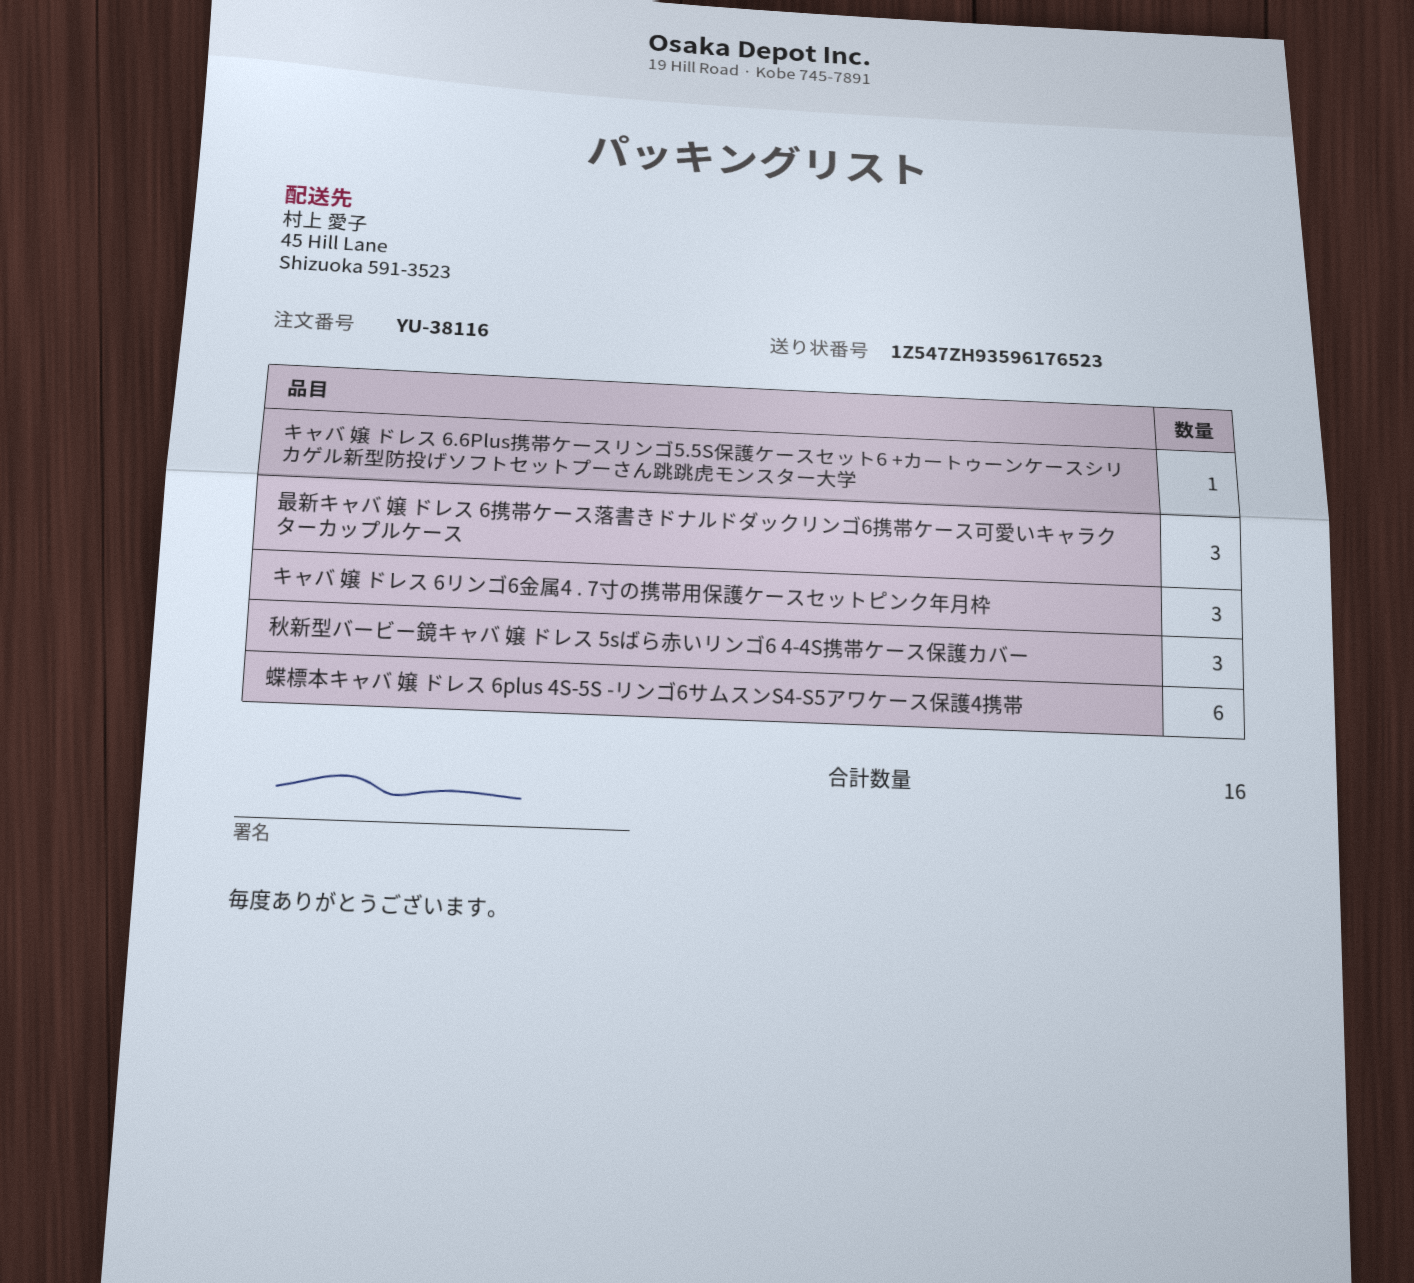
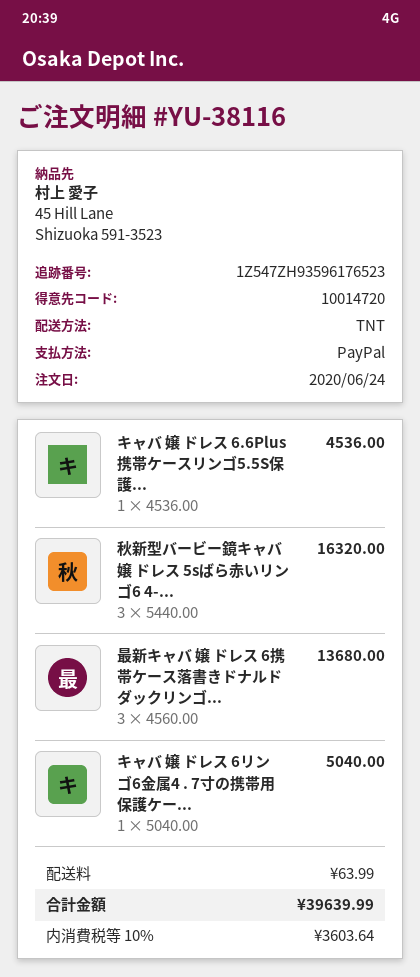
キャバ 嬢 ドレス 6リンゴ6金属4 . 7寸の携帯用保護ケースセットピンク年月枠: 3 -> 1
蝶標本キャバ 嬢 ドレス 6plus 4S-5S -リンゴ6サムスンS4-S5アワケース保護4携帯: 6 -> none

